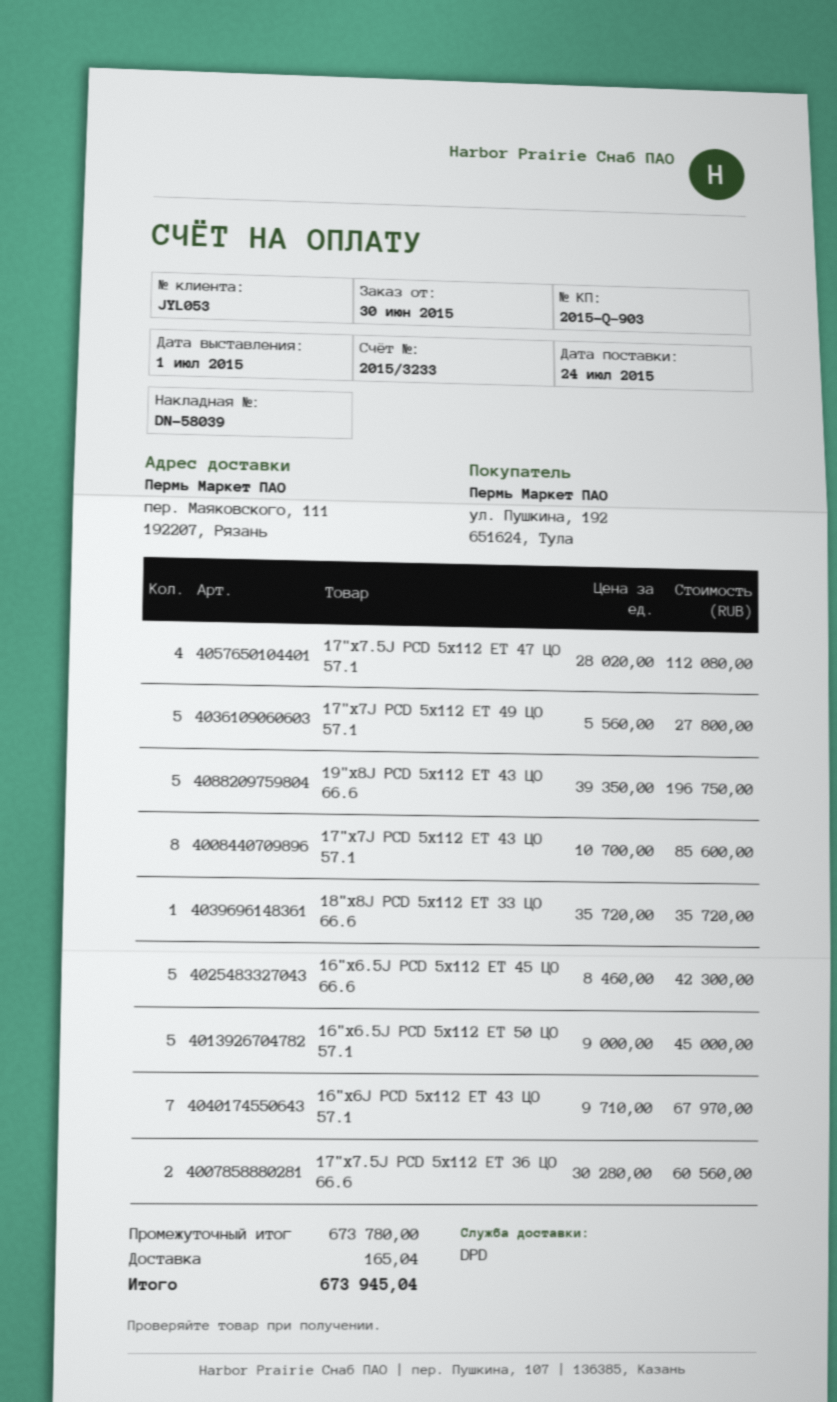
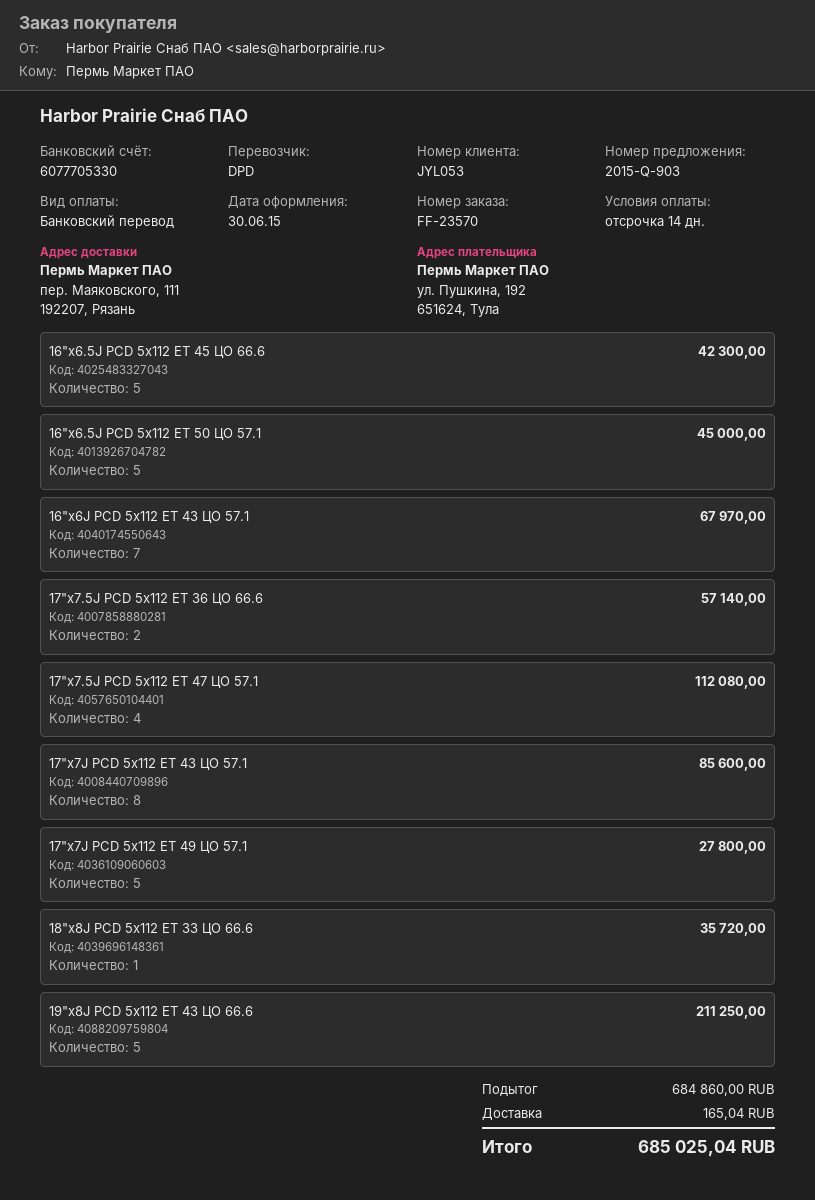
19"x8J PCD 5x112 ЕТ 43 ЦО 66.6: 5 for 196750.00 -> 5 for 211250.00
17"x7.5J PCD 5x112 ЕТ 36 ЦО 66.6: 2 for 60560.00 -> 2 for 57140.00
subtotal: 673780.00 -> 684860.00
total: 673945.04 -> 685025.04

